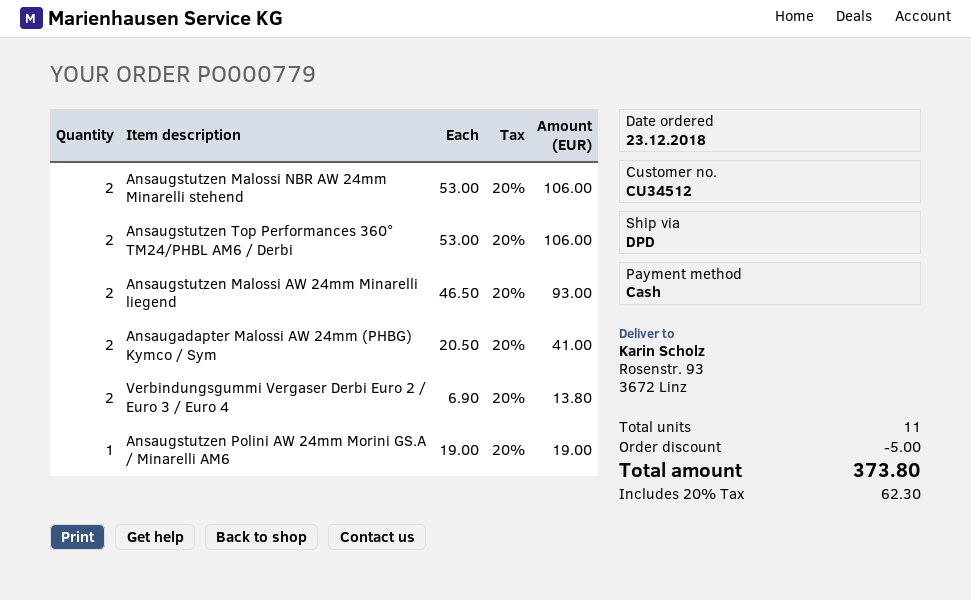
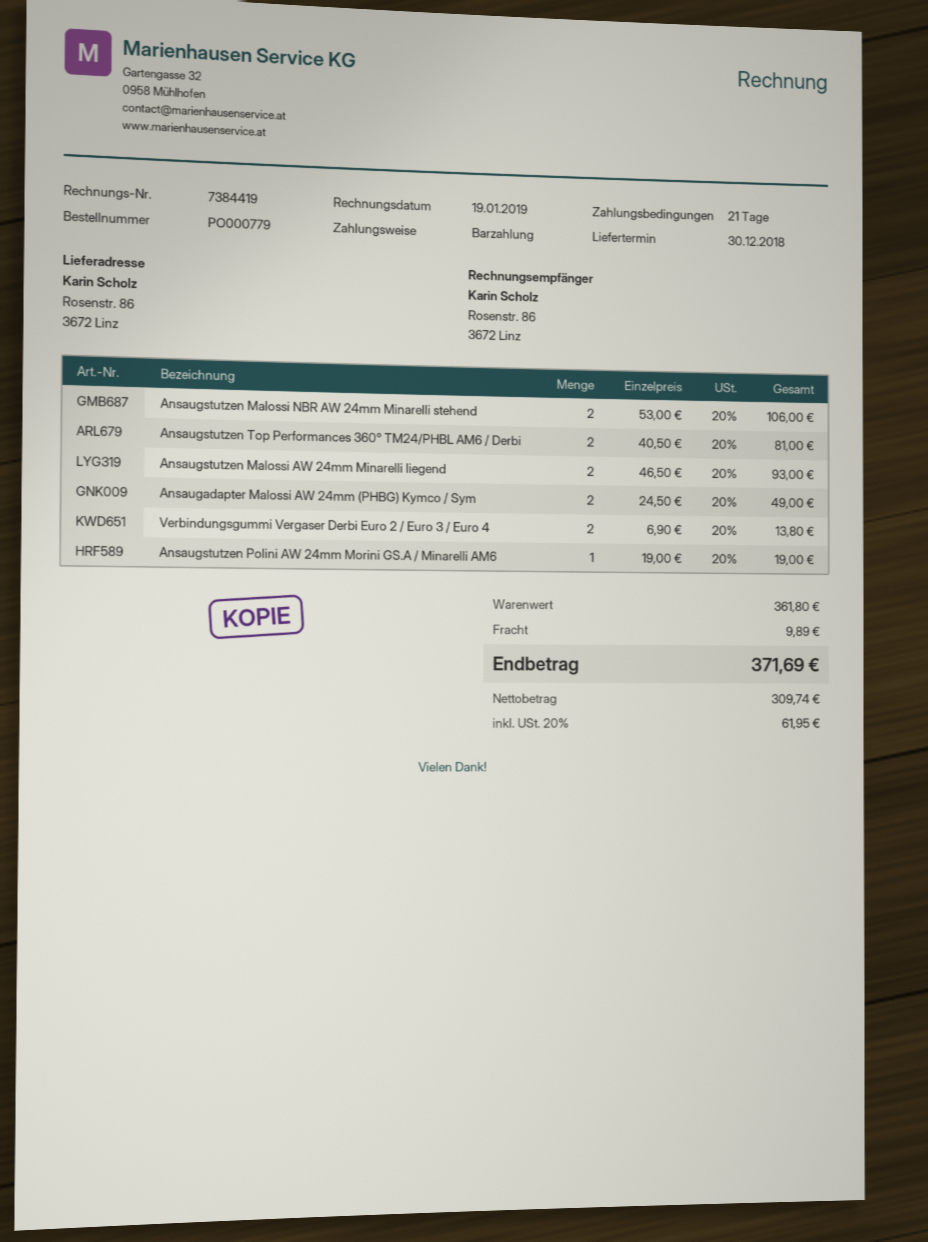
ship to: Rosenstr. 93, 3672 Linz -> Rosenstr. 86, 3672 Linz
Ansaugstutzen Top Performances 360° TM24/PHBL AM6 / Derbi: 2 x 53.00 = 106.00 -> 2 x 40.50 = 81.00
Ansaugadapter Malossi AW 24mm (PHBG) Kymco / Sym: 2 x 20.50 = 41.00 -> 2 x 24.50 = 49.00
discount: 5.00 -> none
shipping: none -> 9.89
tax: 20% = 62.30 -> 20% = 61.95
total: 373.80 -> 371.69

